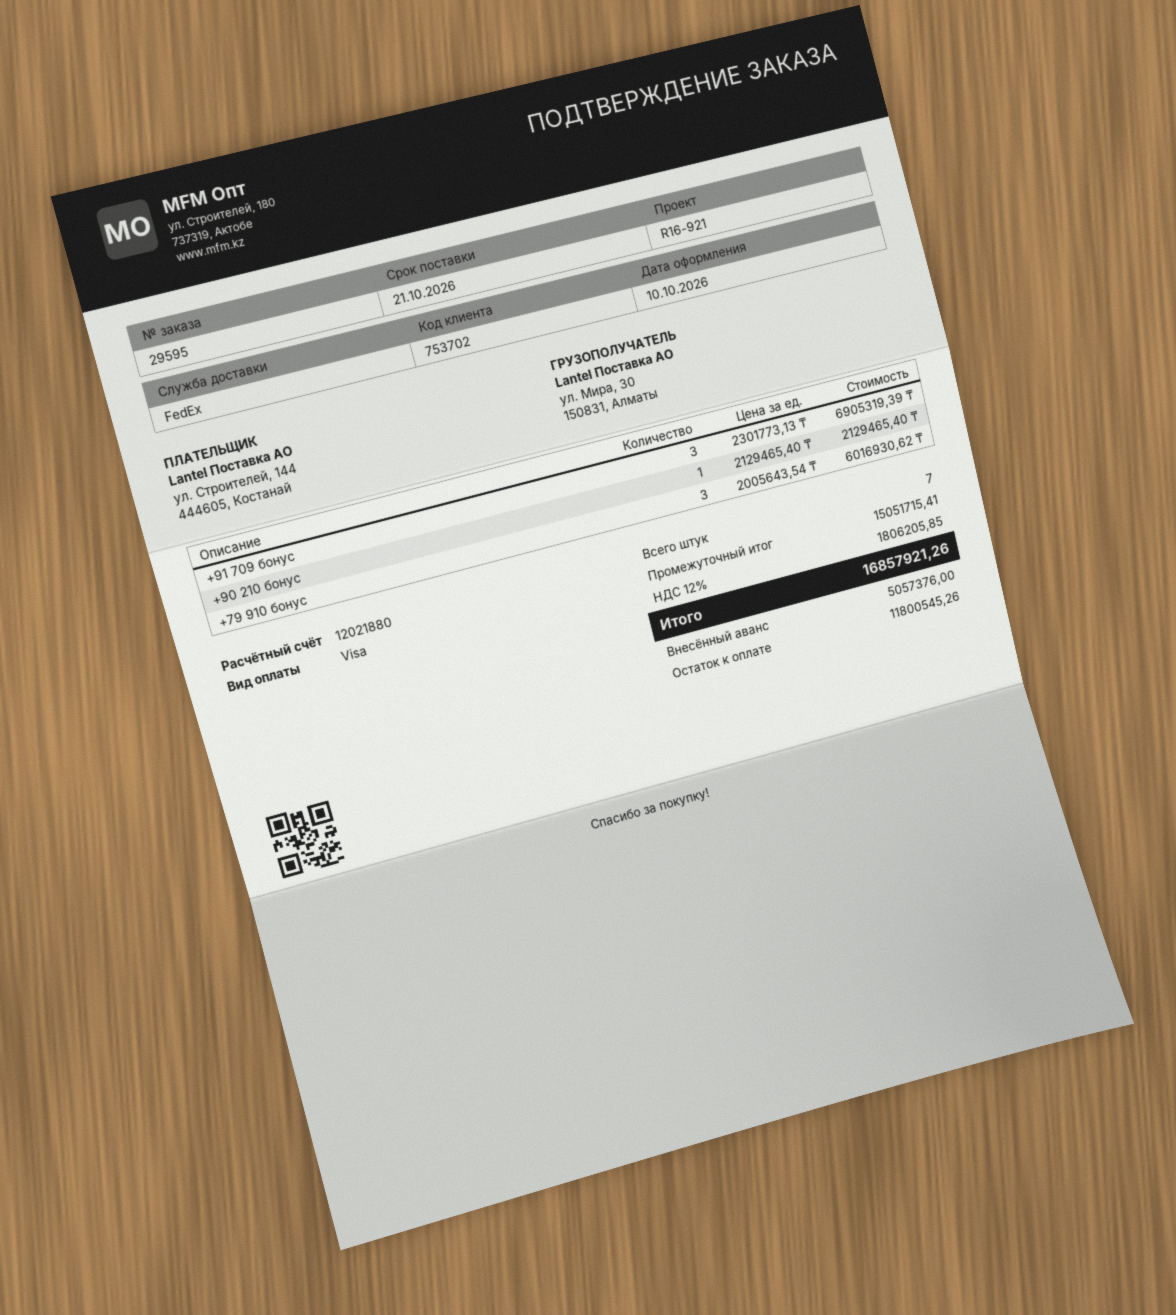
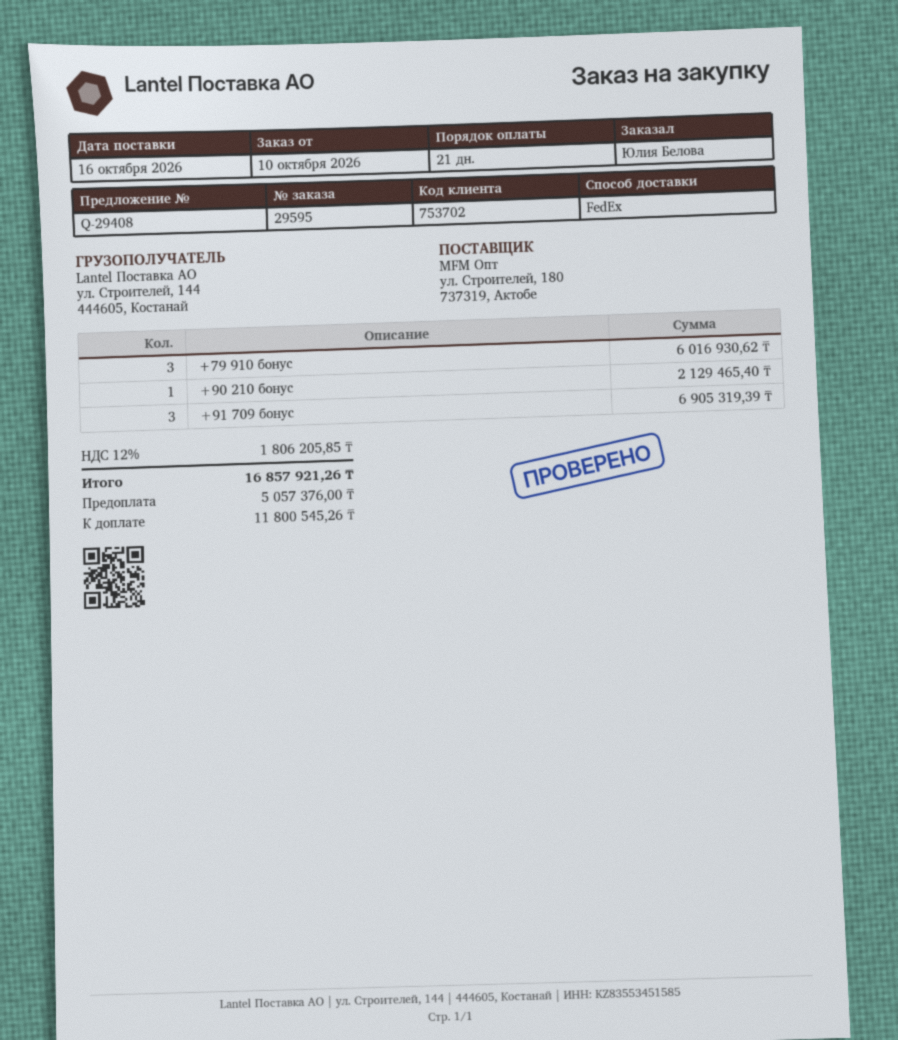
delivery date: 2026-10-21 -> 2026-10-16
ship to: ул. Мира, 30, 150831, Алматы -> ул. Строителей, 144, 444605, Костанай

